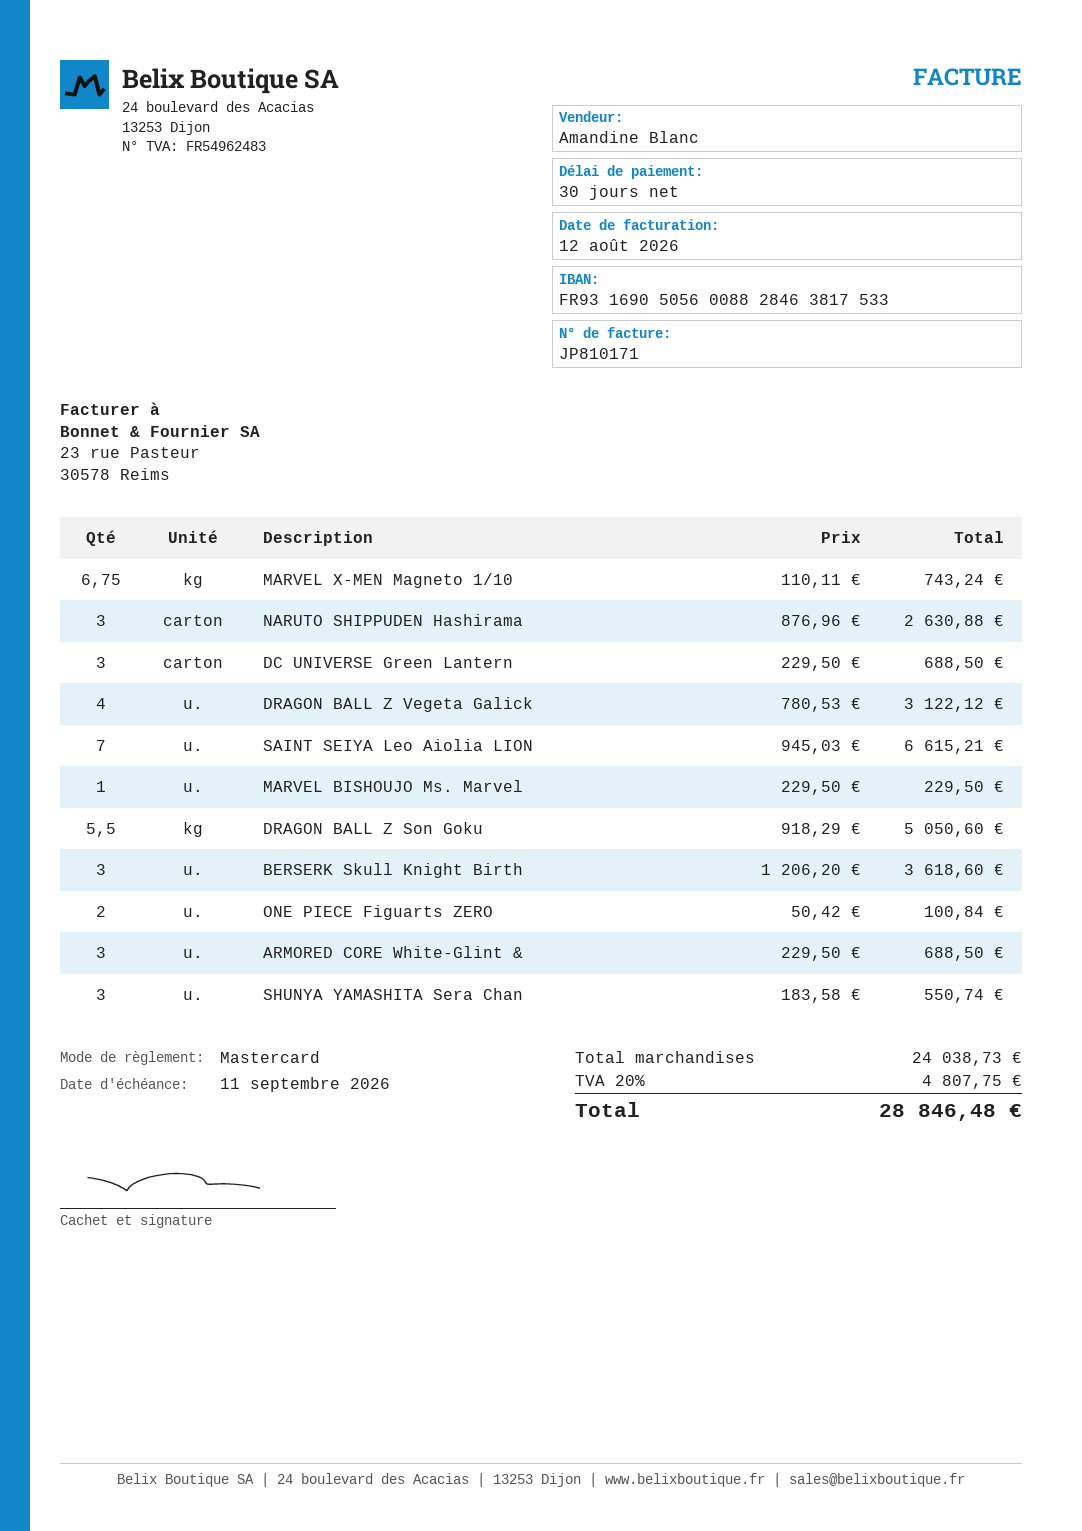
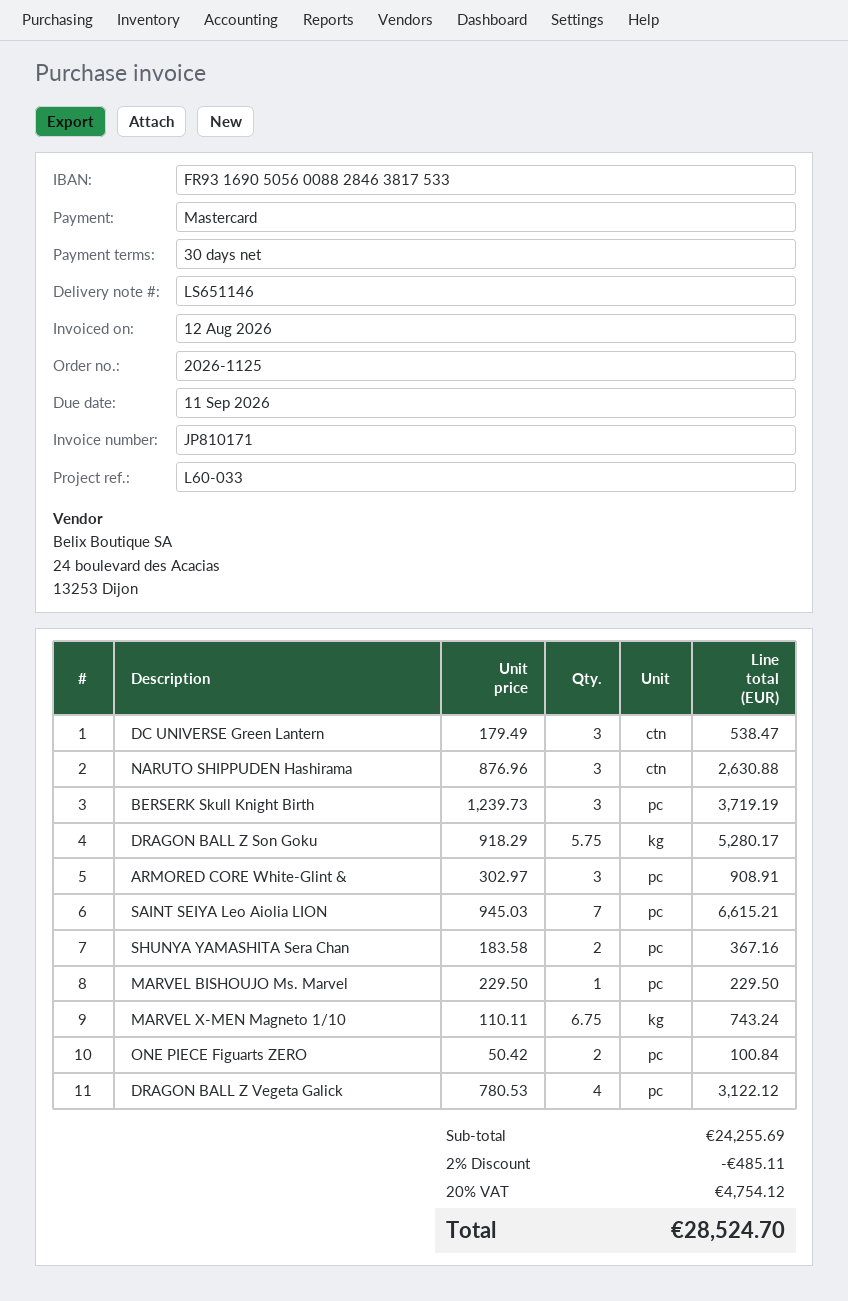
DC UNIVERSE Green Lantern: 3 x 229.50 = 688.50 -> 3 x 179.49 = 538.47
DRAGON BALL Z Son Goku: 5.5 x 918.29 = 5050.60 -> 5.75 x 918.29 = 5280.17
BERSERK Skull Knight Birth: 3 x 1206.20 = 3618.60 -> 3 x 1239.73 = 3719.19
ARMORED CORE White-Glint &: 3 x 229.50 = 688.50 -> 3 x 302.97 = 908.91
SHUNYA YAMASHITA Sera Chan: 3 x 183.58 = 550.74 -> 2 x 183.58 = 367.16
subtotal: 24038.73 -> 24255.69
discount: none -> 2% = 485.11
tax: 20% = 4807.75 -> 20% = 4754.12
total: 28846.48 -> 28524.70

